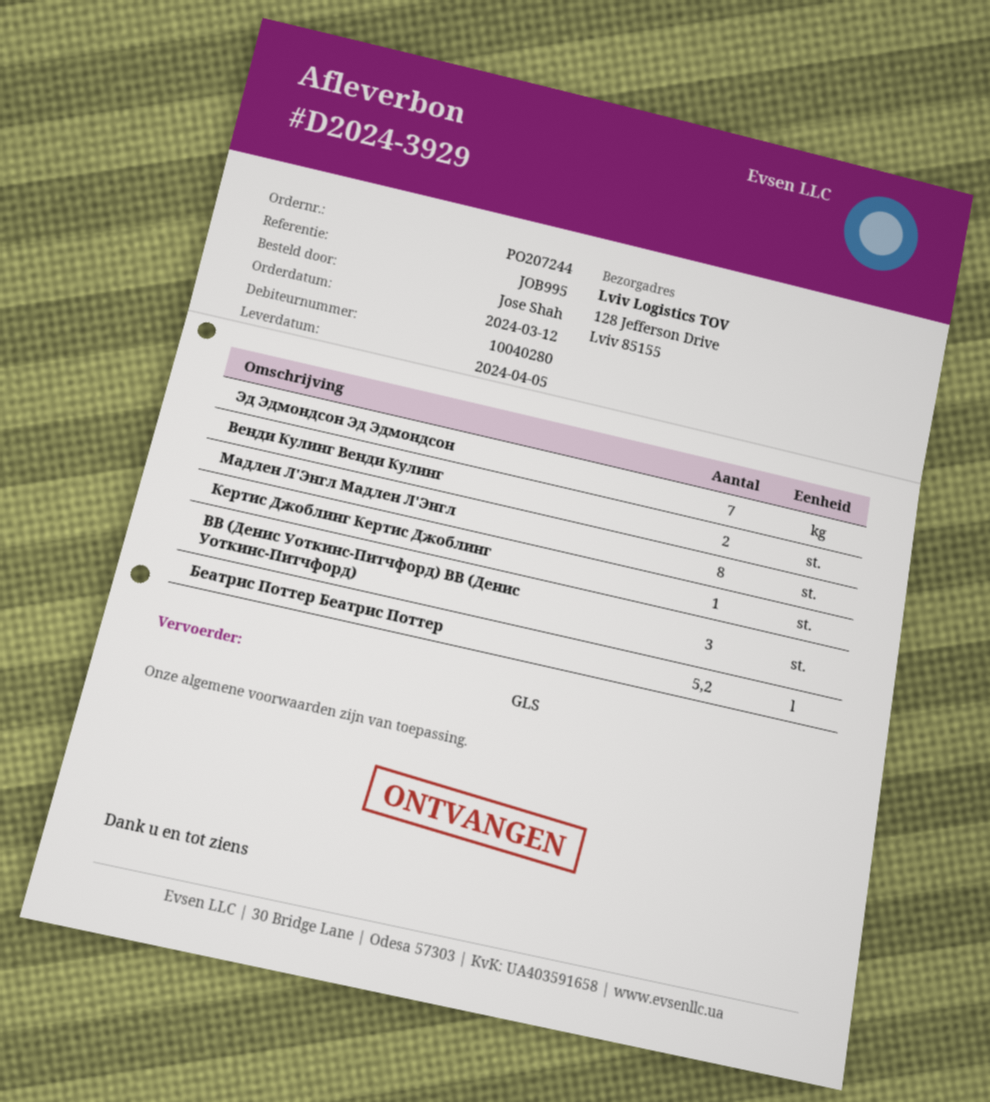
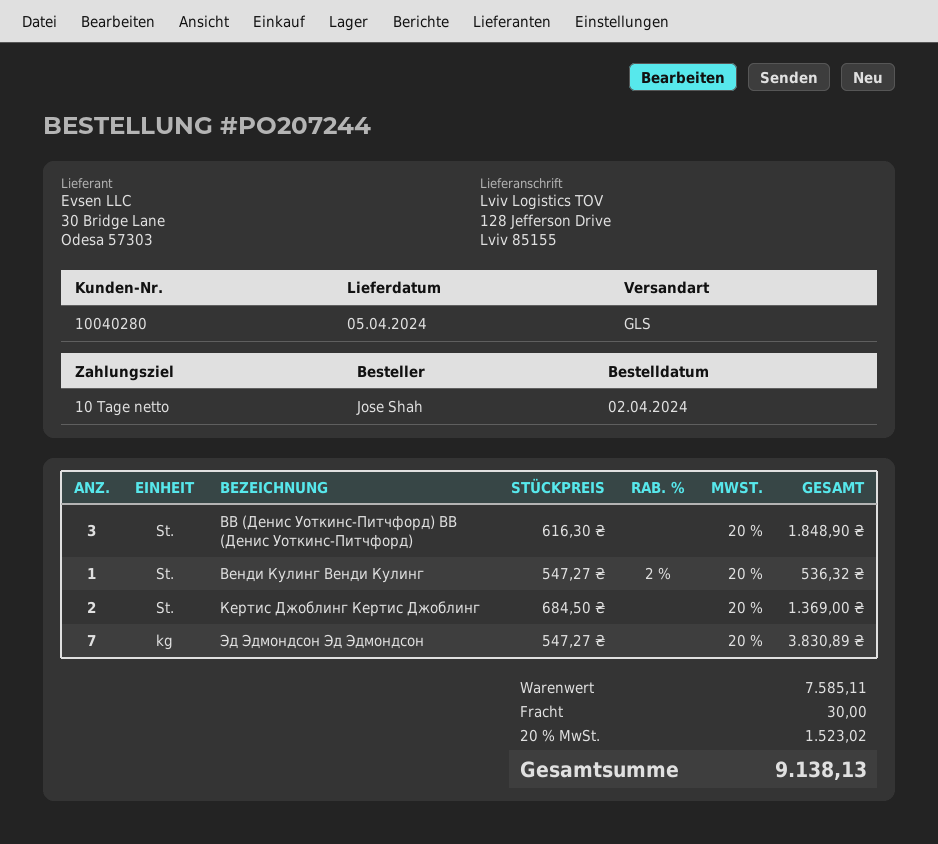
order date: 2024-03-12 -> 2024-04-02
Венди Кулинг Венди Кулинг: 2 -> 1
Мадлен Л'Энгл Мадлен Л'Энгл: 8 -> none
Кертис Джоблинг Кертис Джоблинг: 1 -> 2
Беатрис Поттер Беатрис Поттер: 5.2 -> none

